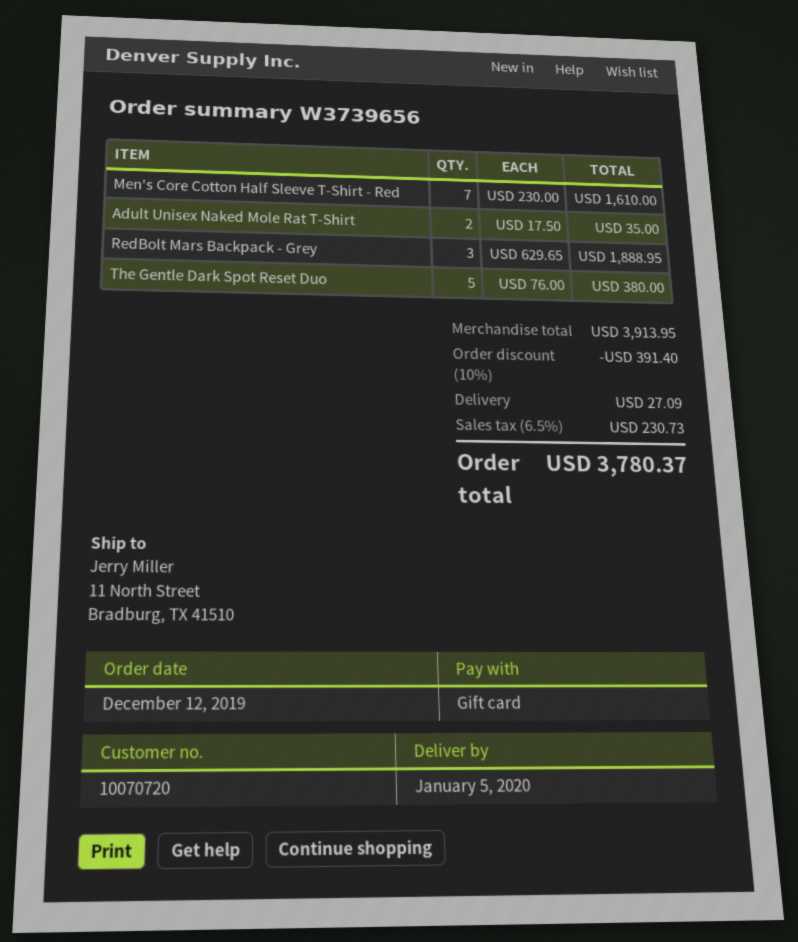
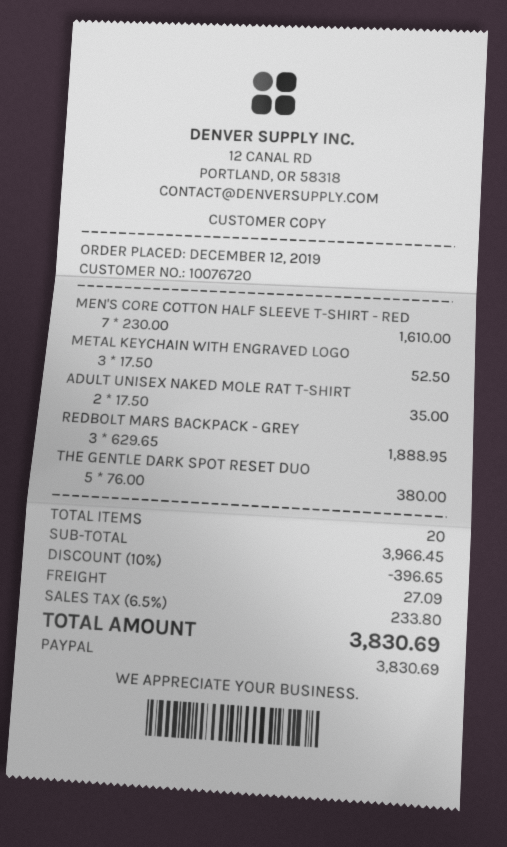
customer number: 10070720 -> 10076720
payment method: gift card -> PayPal
METAL KEYCHAIN WITH ENGRAVED LOGO: none -> 3 x 17.50 = 52.50
subtotal: 3913.95 -> 3966.45
discount: 10% = 391.40 -> 10% = 396.65
tax: 6.5% = 230.73 -> 6.5% = 233.80
total: 3780.37 -> 3830.69

